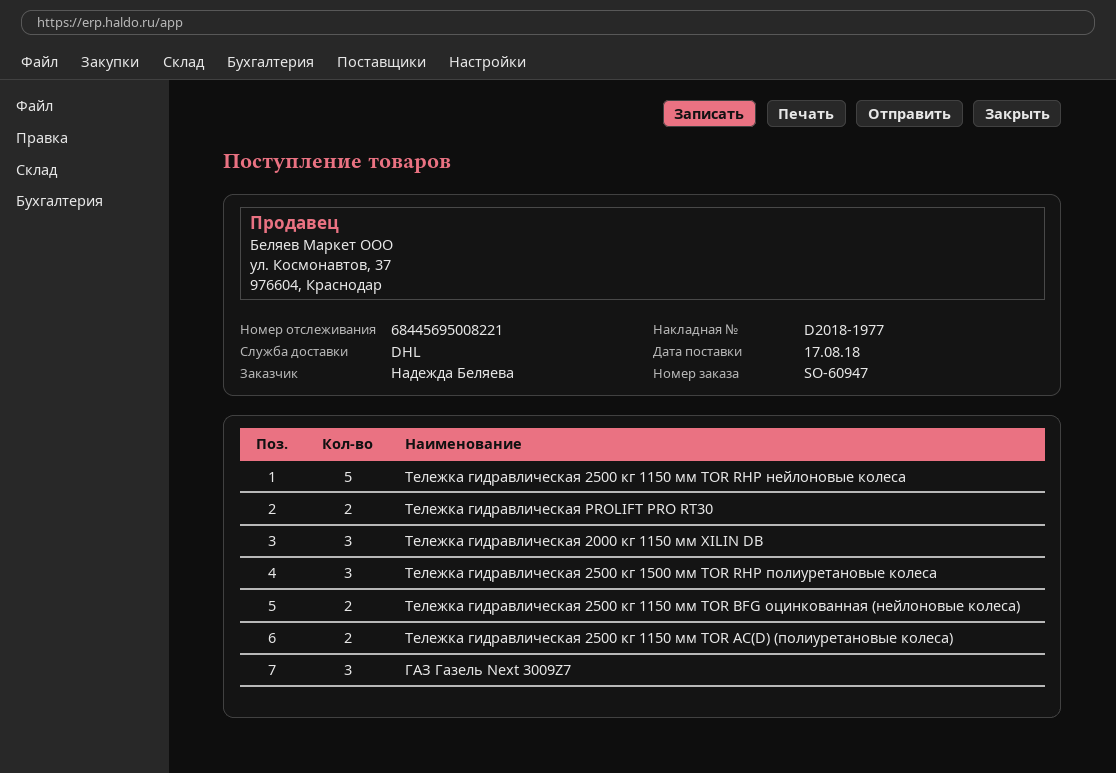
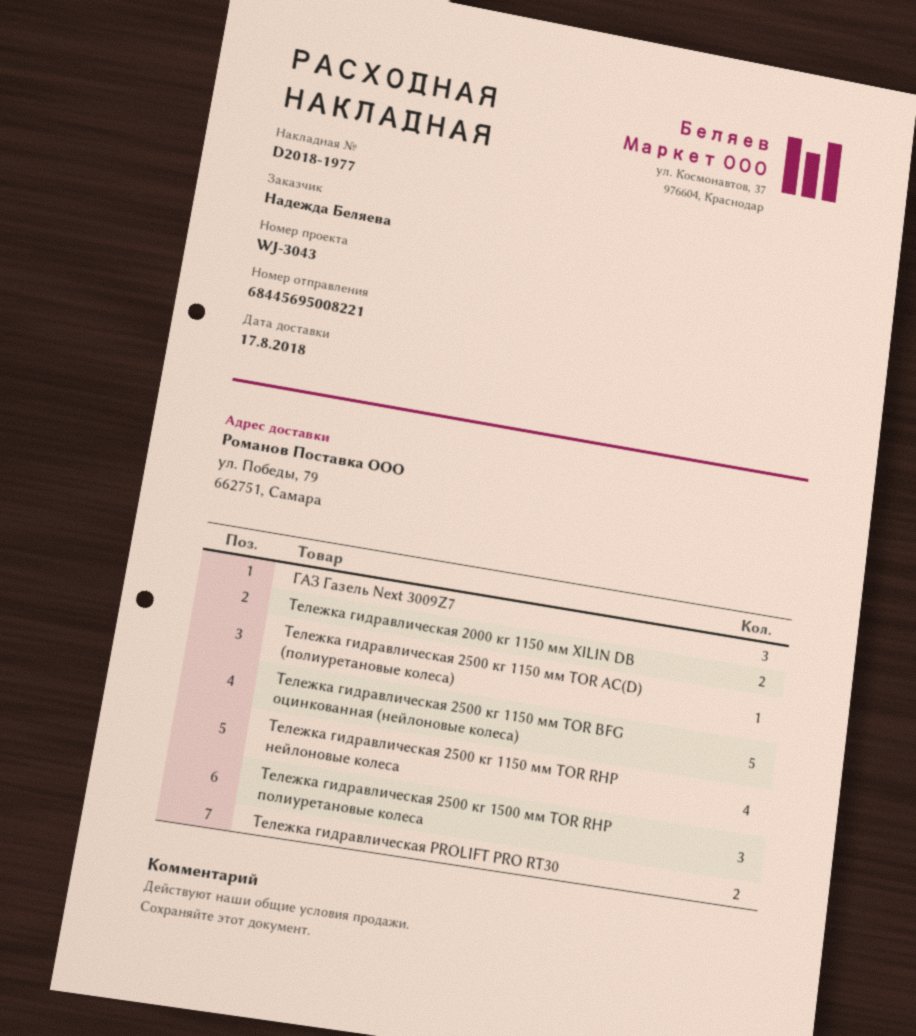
Тележка гидравлическая 2500 кг 1150 мм TOR RHP нейлоновые колеса: 5 -> 4
Тележка гидравлическая 2000 кг 1150 мм XILIN DB: 3 -> 2
Тележка гидравлическая 2500 кг 1150 мм TOR BFG оцинкованная (нейлоновые колеса): 2 -> 5
Тележка гидравлическая 2500 кг 1150 мм TOR AC(D) (полиуретановые колеса): 2 -> 1

